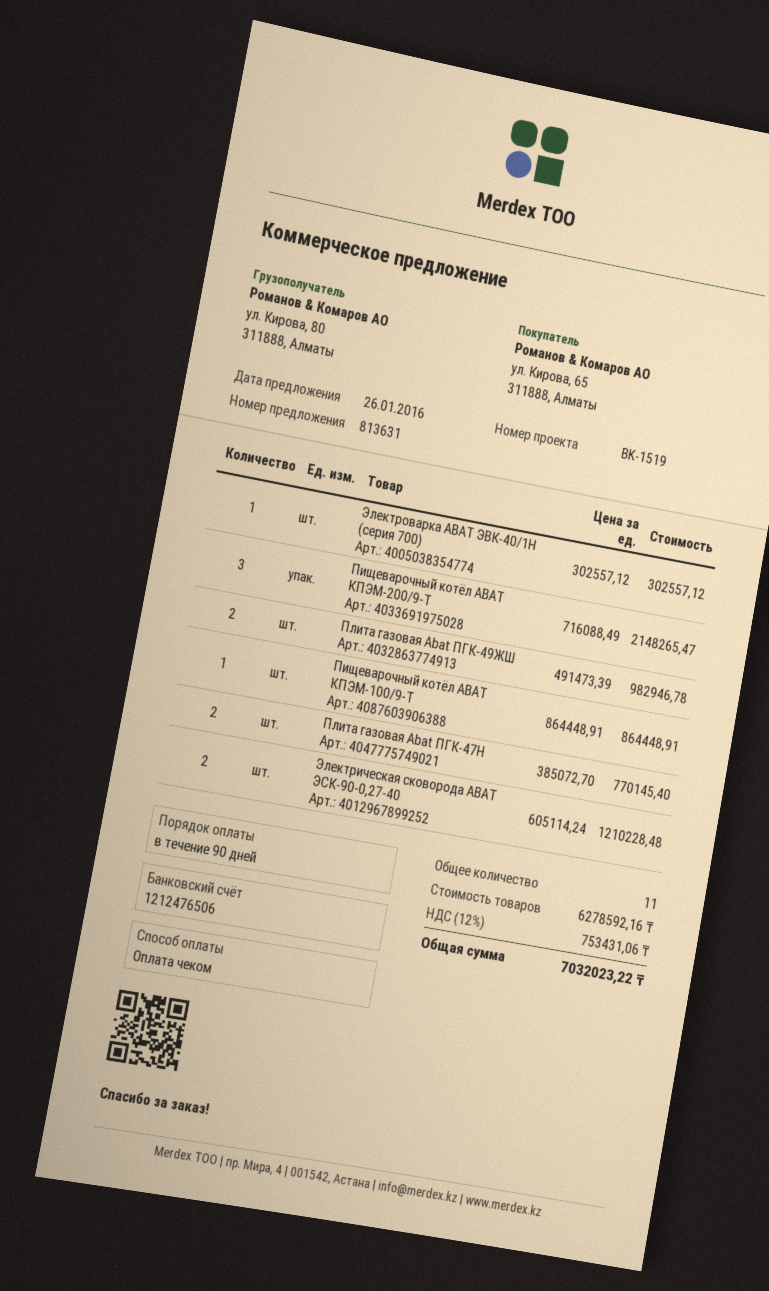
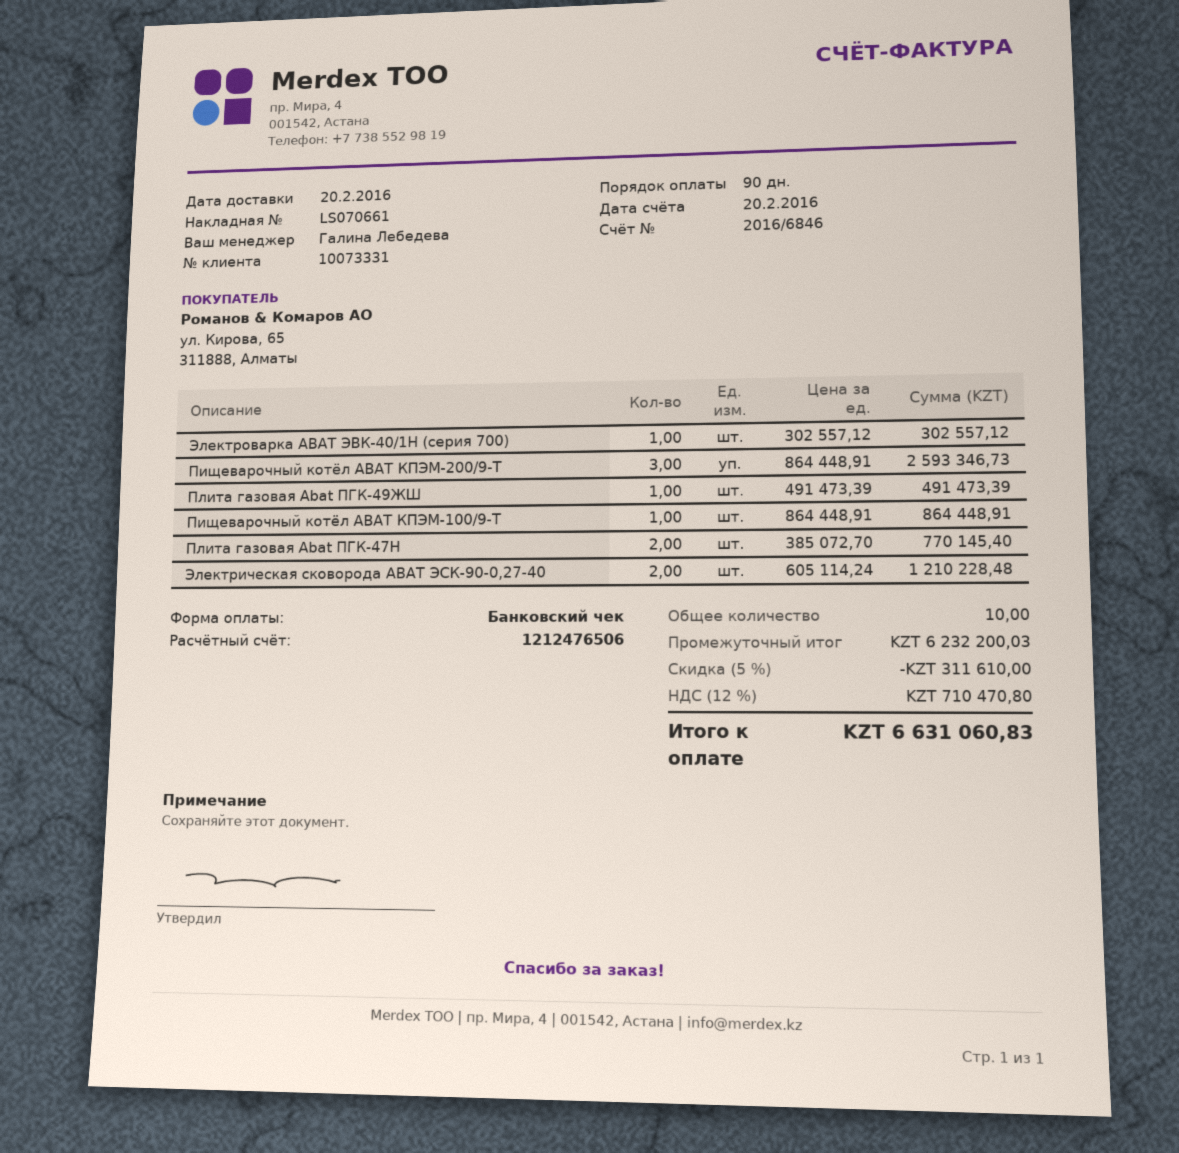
Пищеварочный котёл ABAT КПЭМ‑200/9‑Т: 3 x 716088.49 = 2148265.47 -> 3 x 864448.91 = 2593346.73
Плита газовая Abat ПГК-49ЖШ: 2 x 491473.39 = 982946.78 -> 1 x 491473.39 = 491473.39
total quantity: 11 -> 10
subtotal: 6278592.16 -> 6232200.03
discount: none -> 5% = 311610.00
tax: 12% = 753431.06 -> 12% = 710470.80
total: 7032023.22 -> 6631060.83

